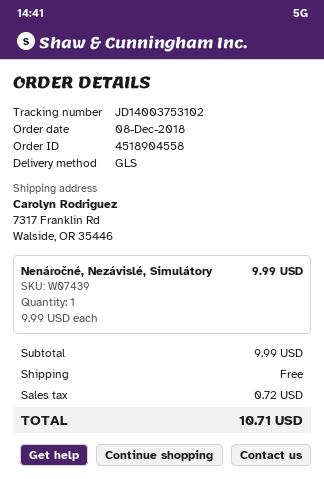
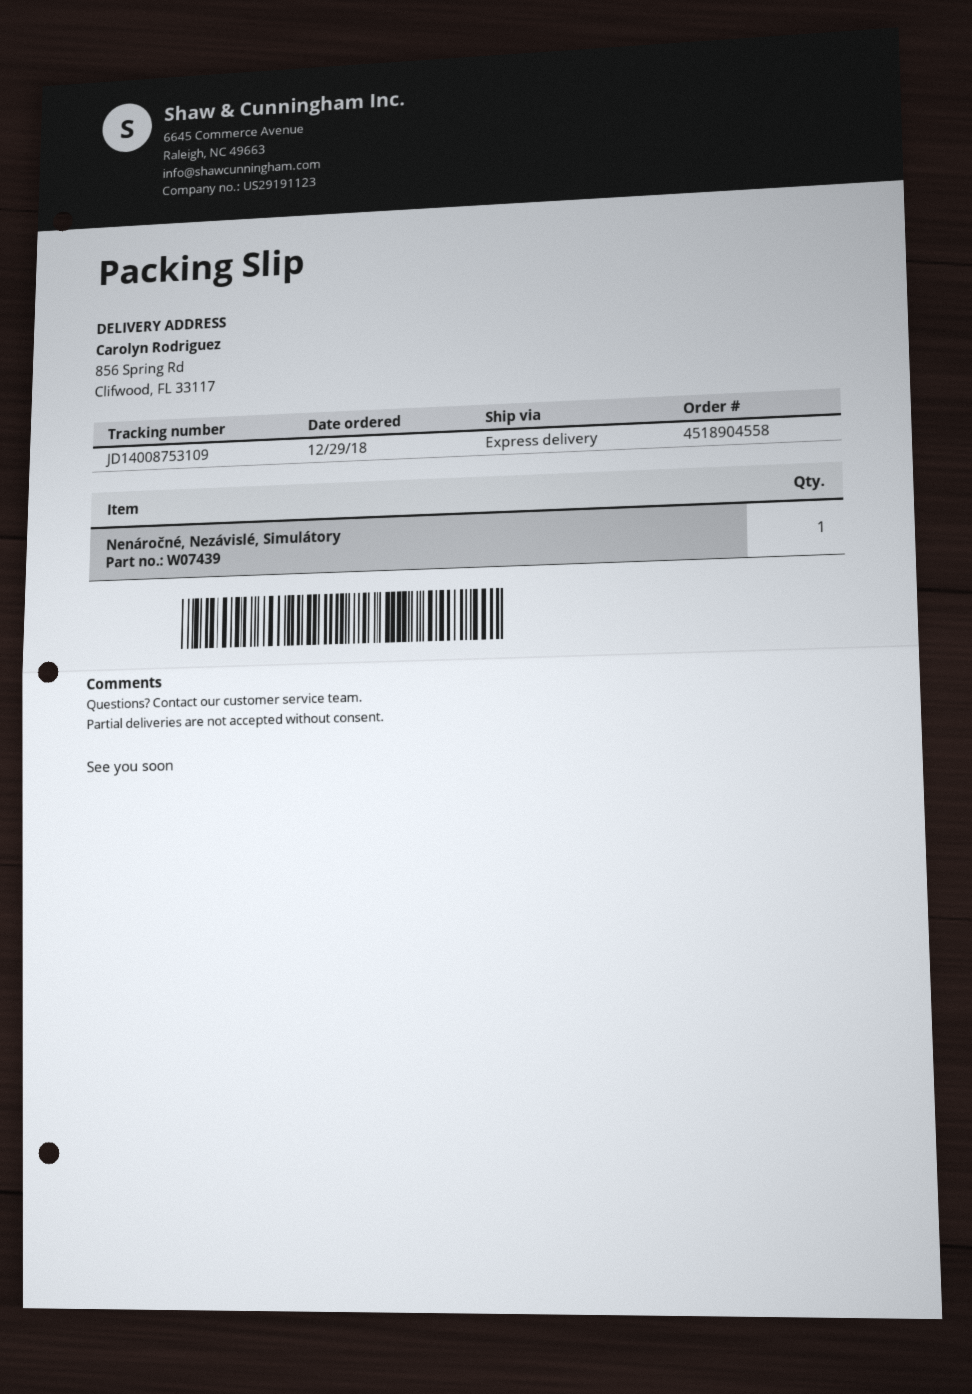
order date: 2018-12-08 -> 2018-12-29
shipping method: GLS -> express
tracking number: JD14003753102 -> JD14008753109
ship to: 7317 Franklin Rd, Walside, OR 35446 -> 856 Spring Rd, Clifwood, FL 33117

